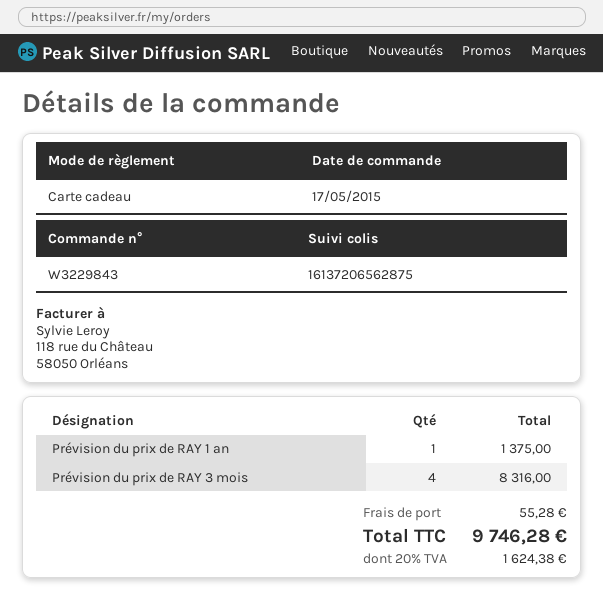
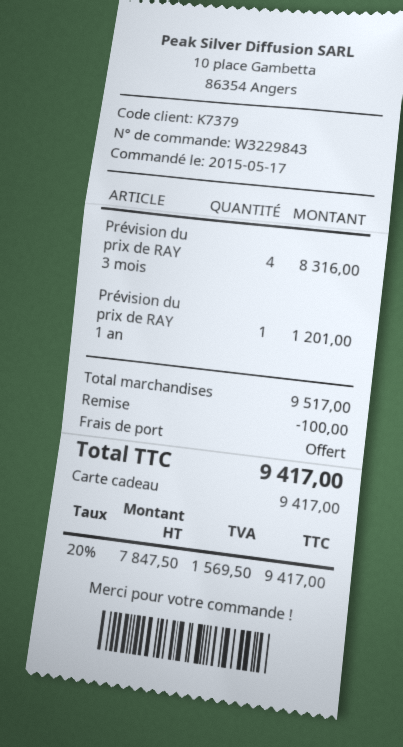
Prévision du prix de RAY 1 an: 1 for 1375.00 -> 1 for 1201.00
discount: none -> 100.00
shipping: 55.28 -> 0.00
tax: 20% = 1624.38 -> 20% = 1569.50
total: 9746.28 -> 9417.00

